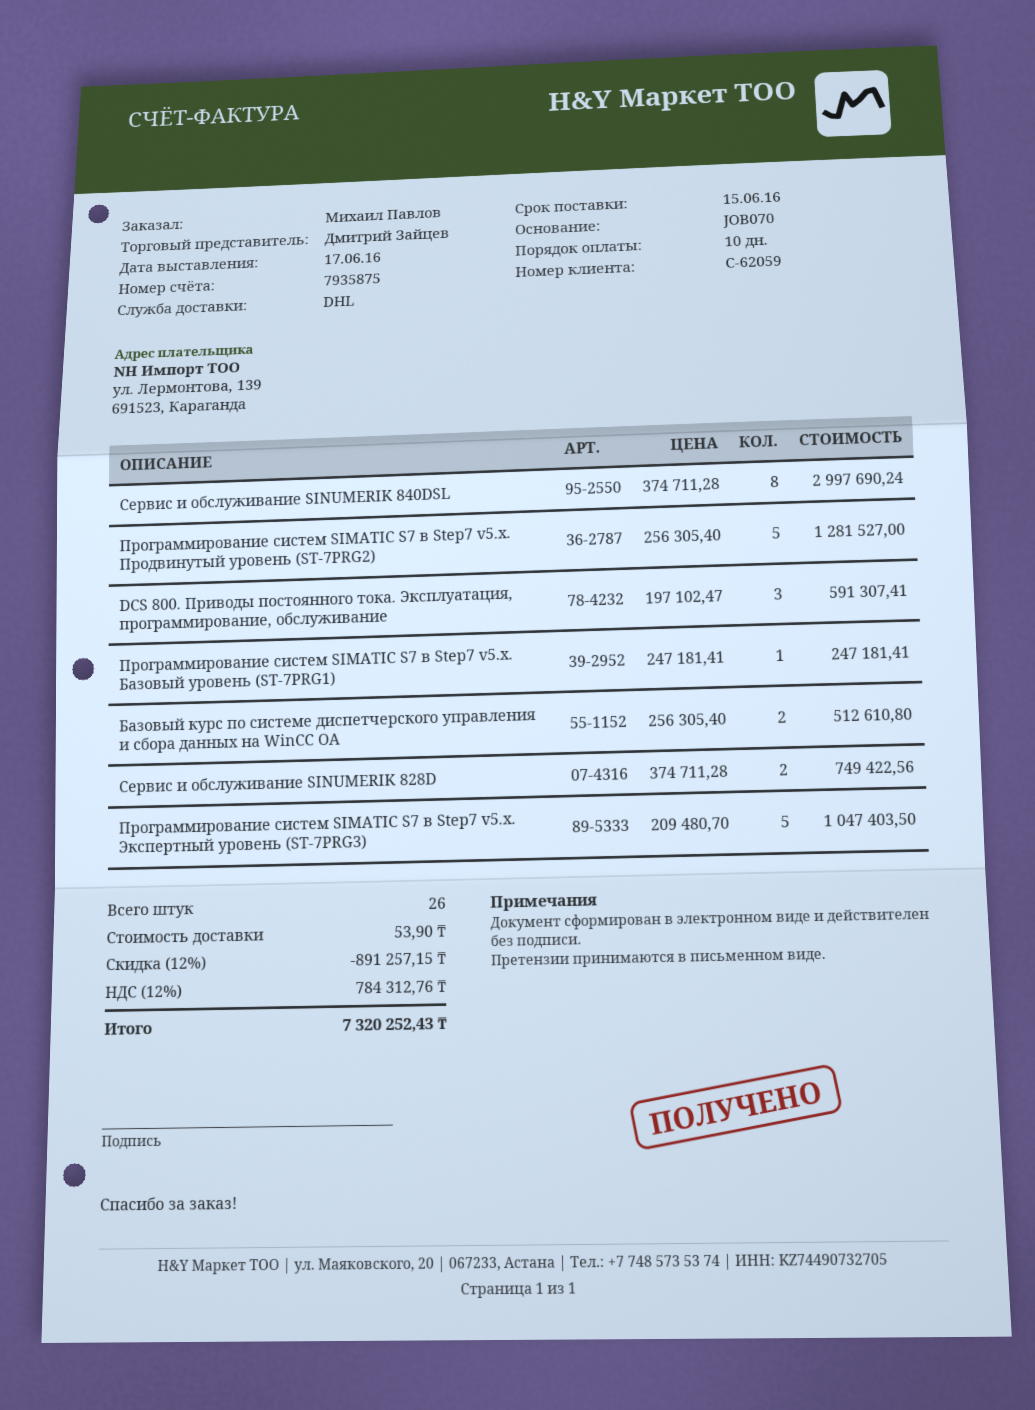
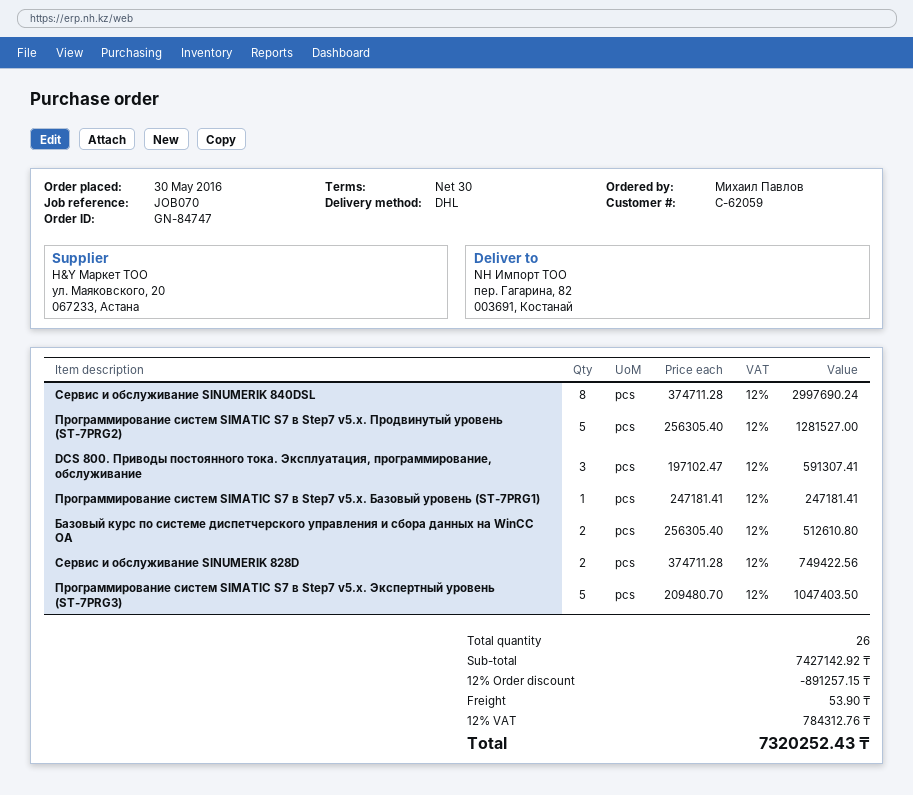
payment terms: 10 days -> 30 days

